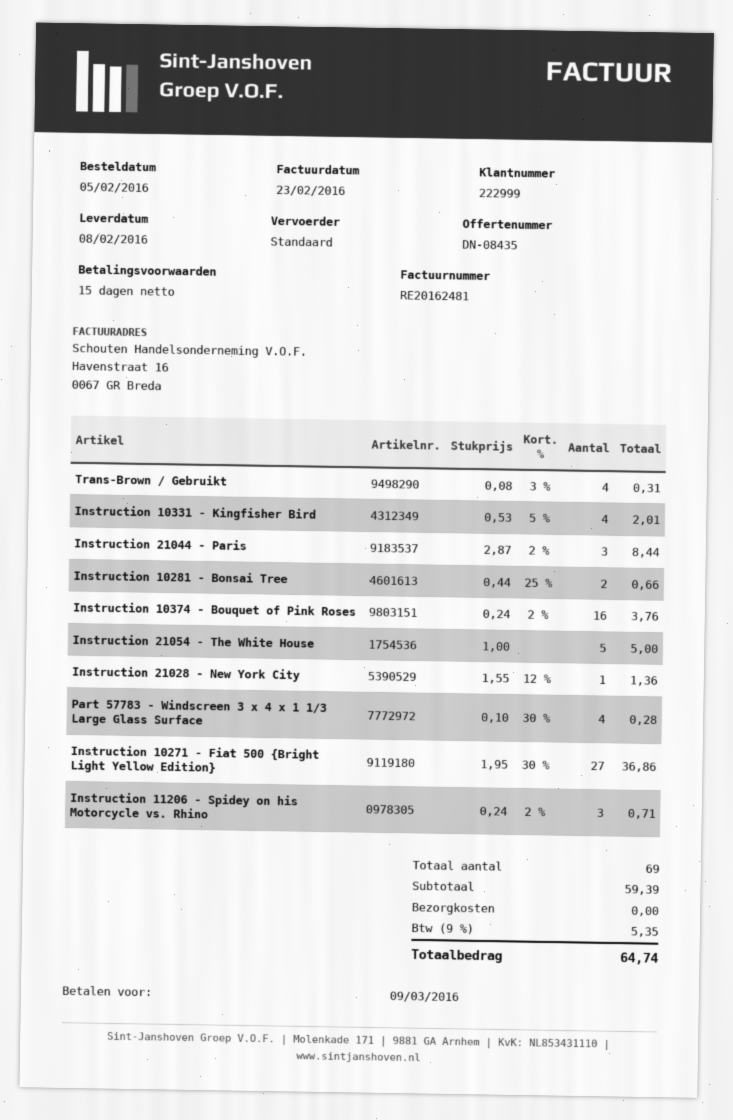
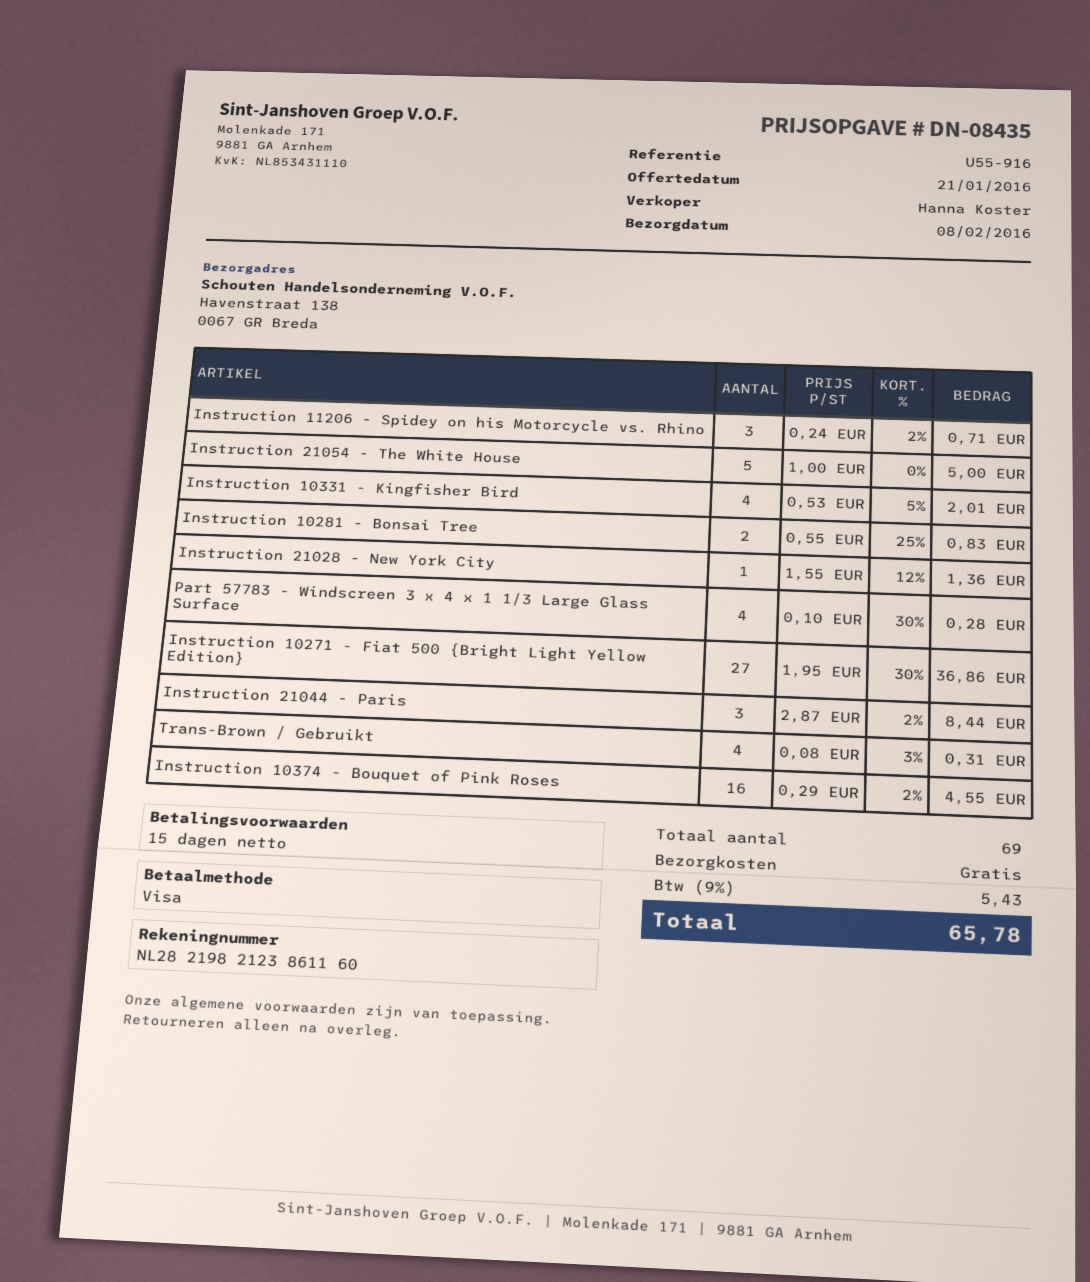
Instruction 10281 - Bonsai Tree: 2 x 0.44 - 25% = 0.66 -> 2 x 0.55 - 25% = 0.83
Instruction 10374 - Bouquet of Pink Roses: 16 x 0.24 - 2% = 3.76 -> 16 x 0.29 - 2% = 4.55
tax: 9% = 5.35 -> 9% = 5.43
total: 64.74 -> 65.78

